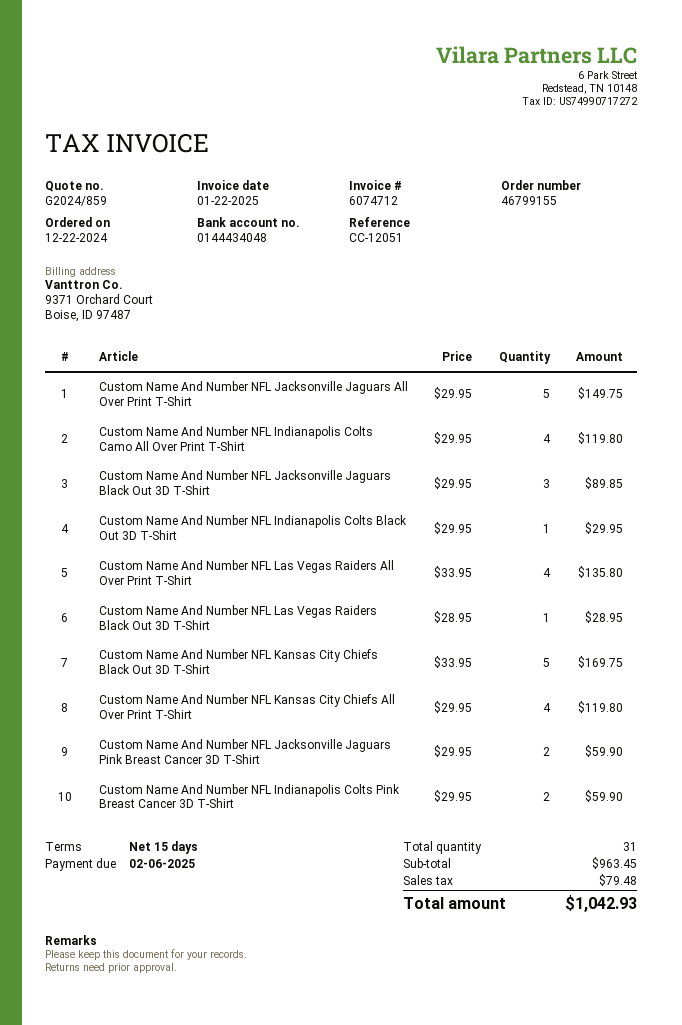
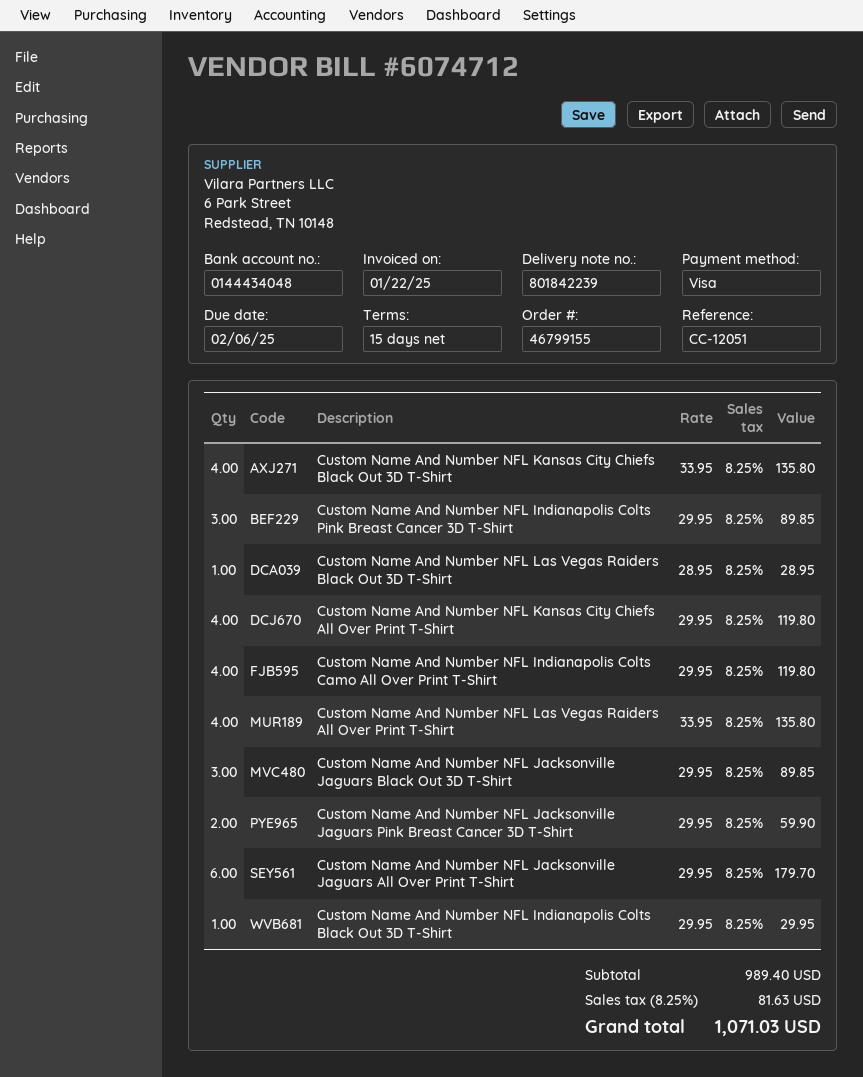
Custom Name And Number NFL Jacksonville Jaguars All Over Print T-Shirt: 5 x 29.95 = 149.75 -> 6 x 29.95 = 179.70
Custom Name And Number NFL Kansas City Chiefs Black Out 3D T-Shirt: 5 x 33.95 = 169.75 -> 4 x 33.95 = 135.80
Custom Name And Number NFL Indianapolis Colts Pink Breast Cancer 3D T-Shirt: 2 x 29.95 = 59.90 -> 3 x 29.95 = 89.85
subtotal: 963.45 -> 989.40
tax: 79.48 -> 81.63
total: 1042.93 -> 1071.03

